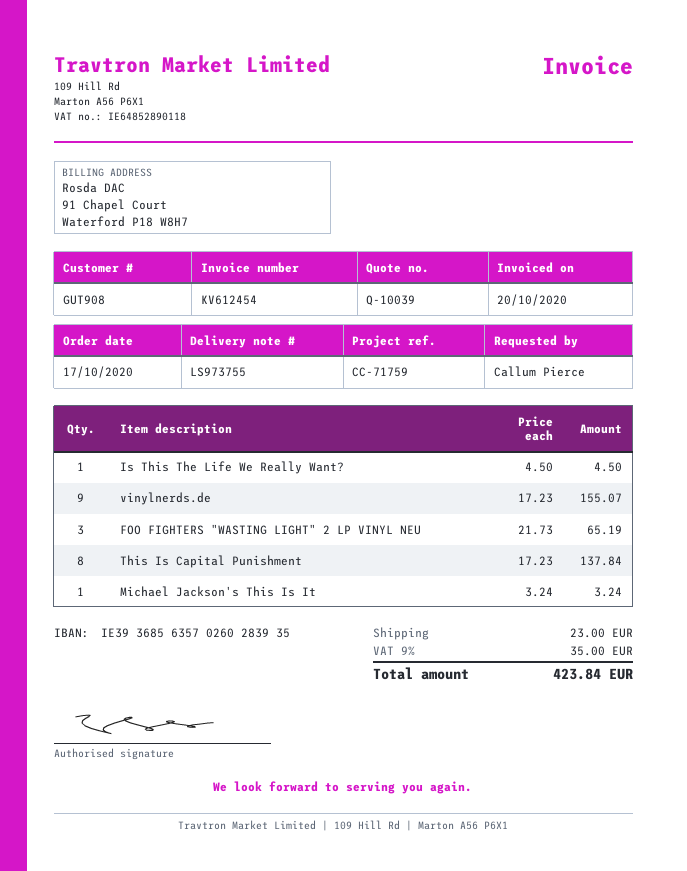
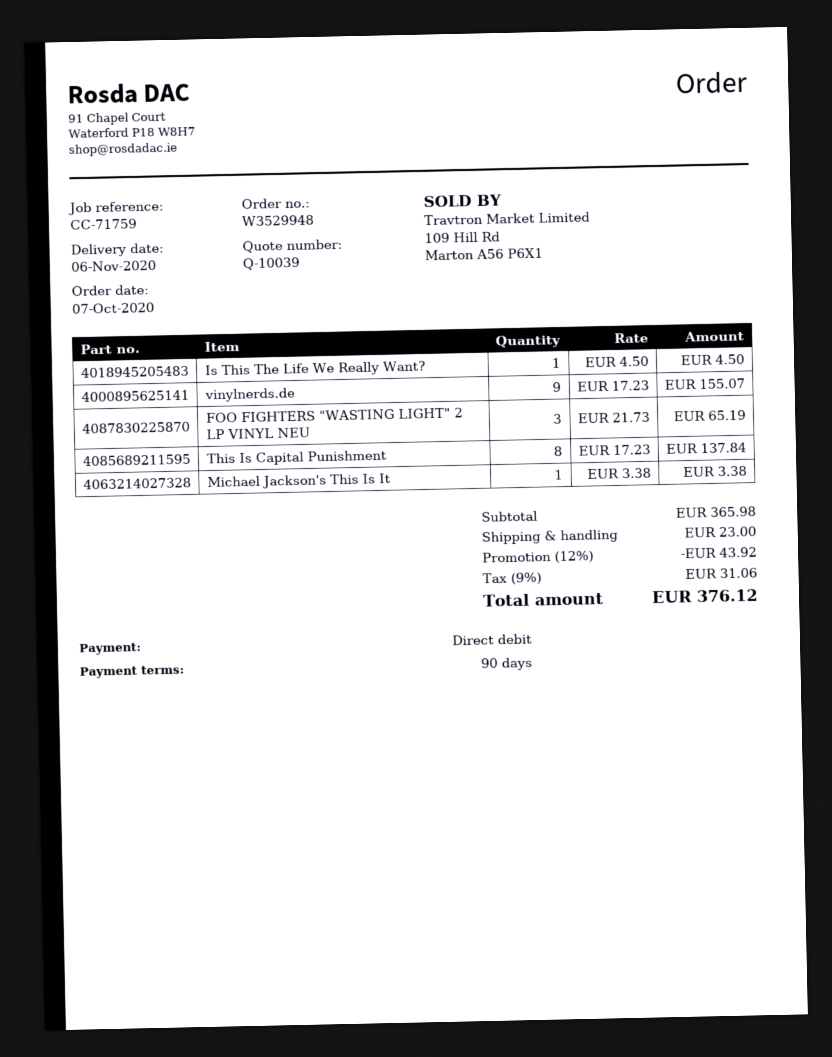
order date: 2020-10-17 -> 2020-10-07
Michael Jackson's This Is It: 1 x 3.24 = 3.24 -> 1 x 3.38 = 3.38
discount: none -> 12% = 43.92
tax: 9% = 35.00 -> 9% = 31.06
total: 423.84 -> 376.12

